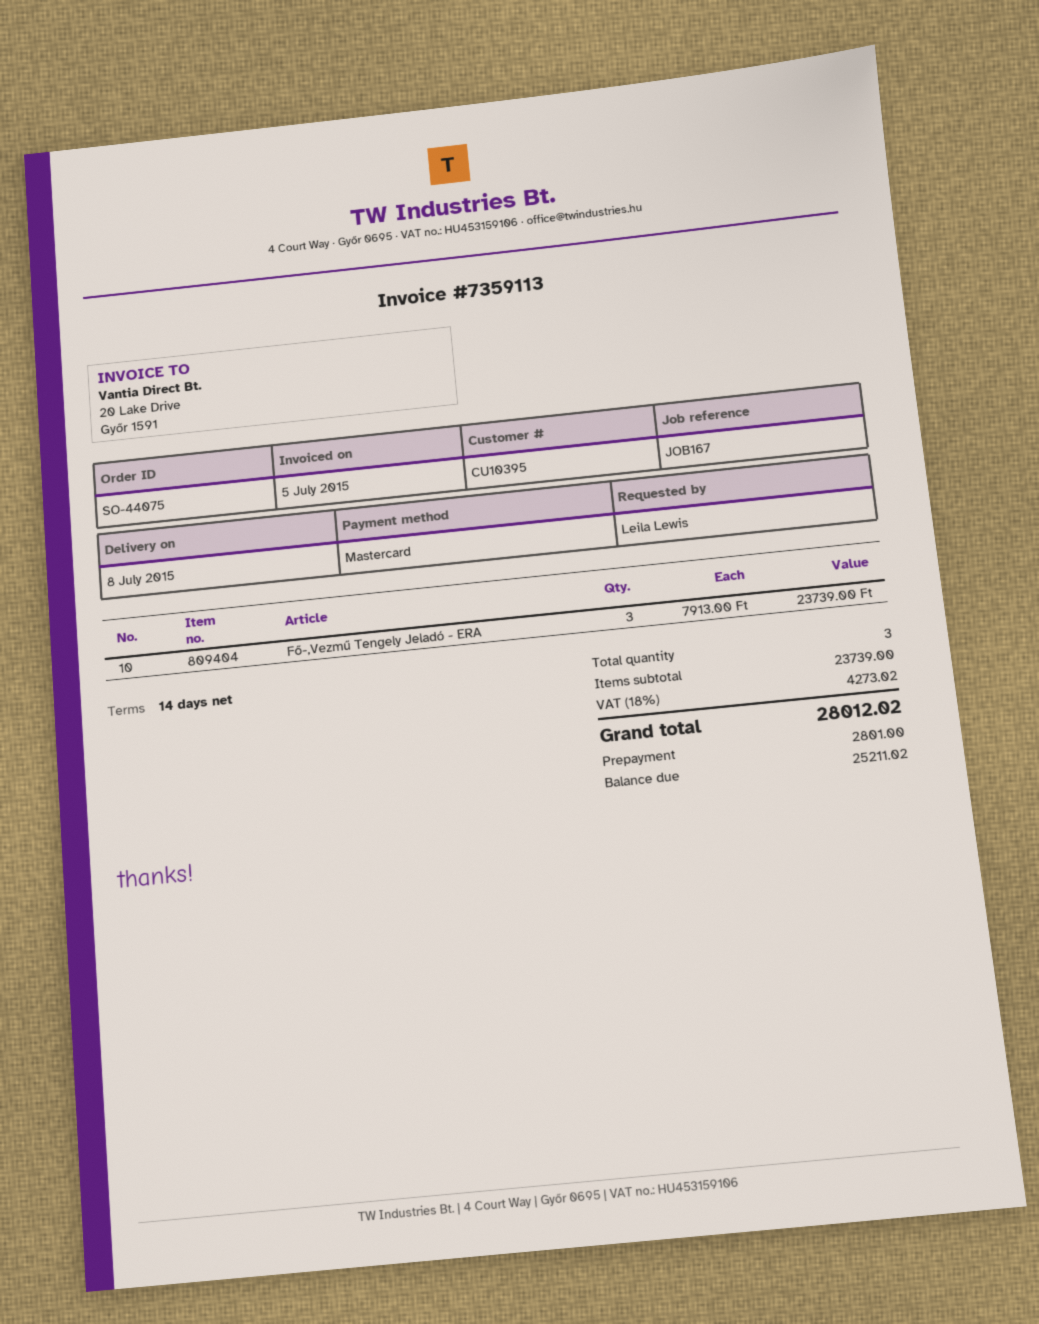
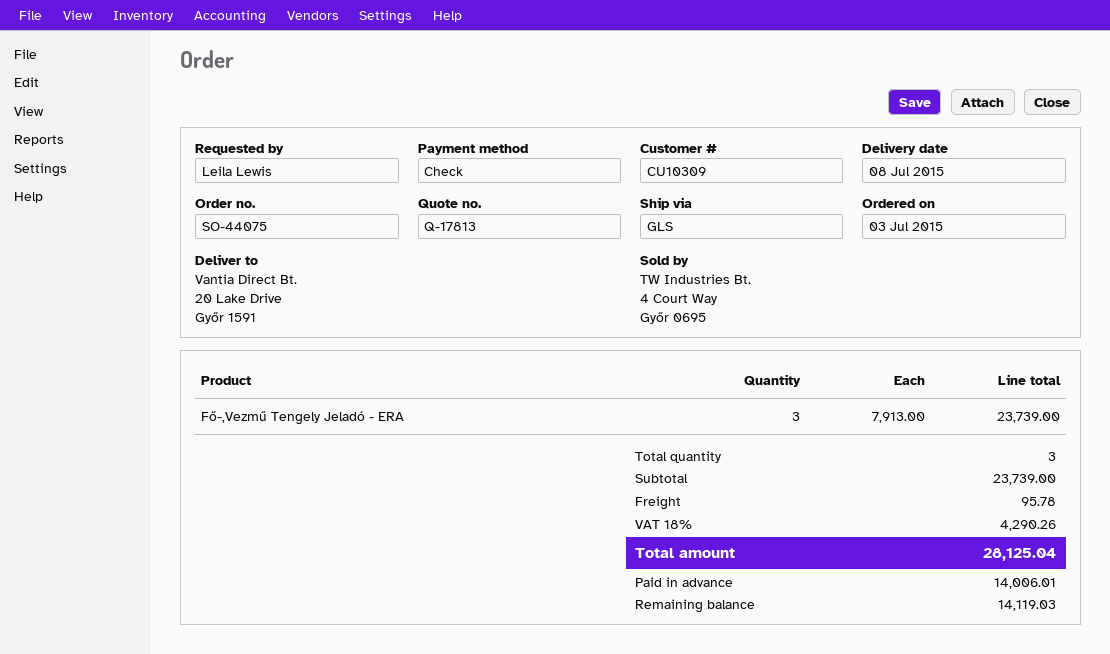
customer number: CU10395 -> CU10309
payment method: Mastercard -> cheque
shipping: none -> 95.78
tax: 18% = 4273.02 -> 18% = 4290.26
total: 28012.02 -> 28125.04
deposit: 2801.00 -> 14006.01
balance: 25211.02 -> 14119.03

